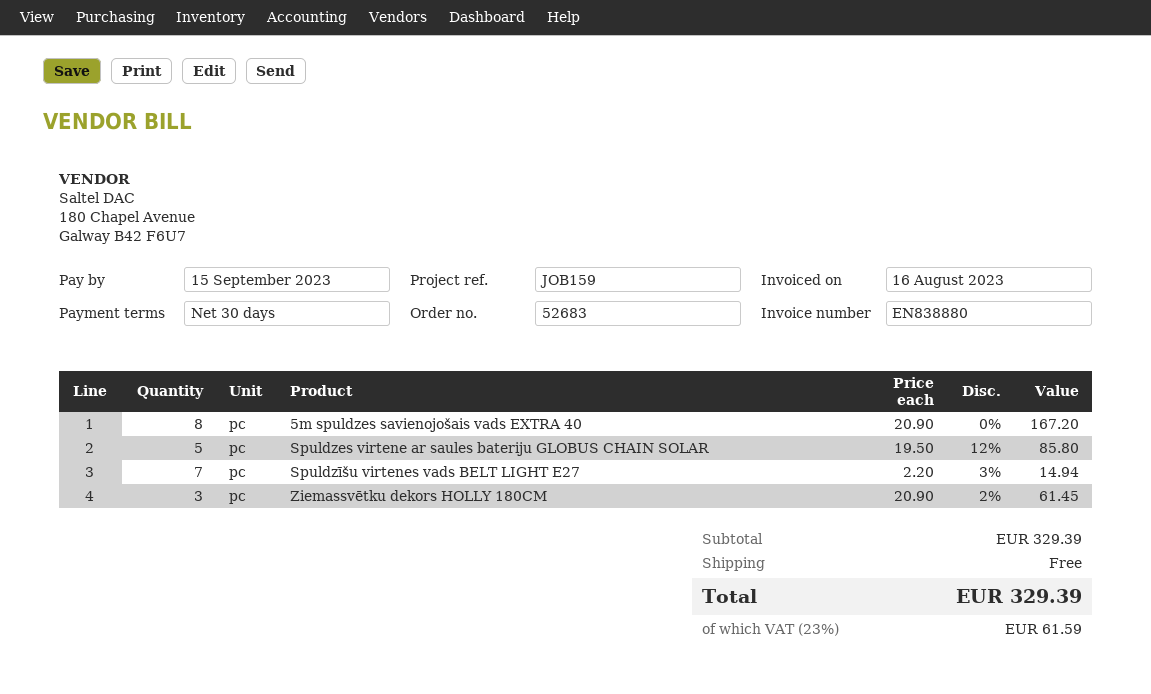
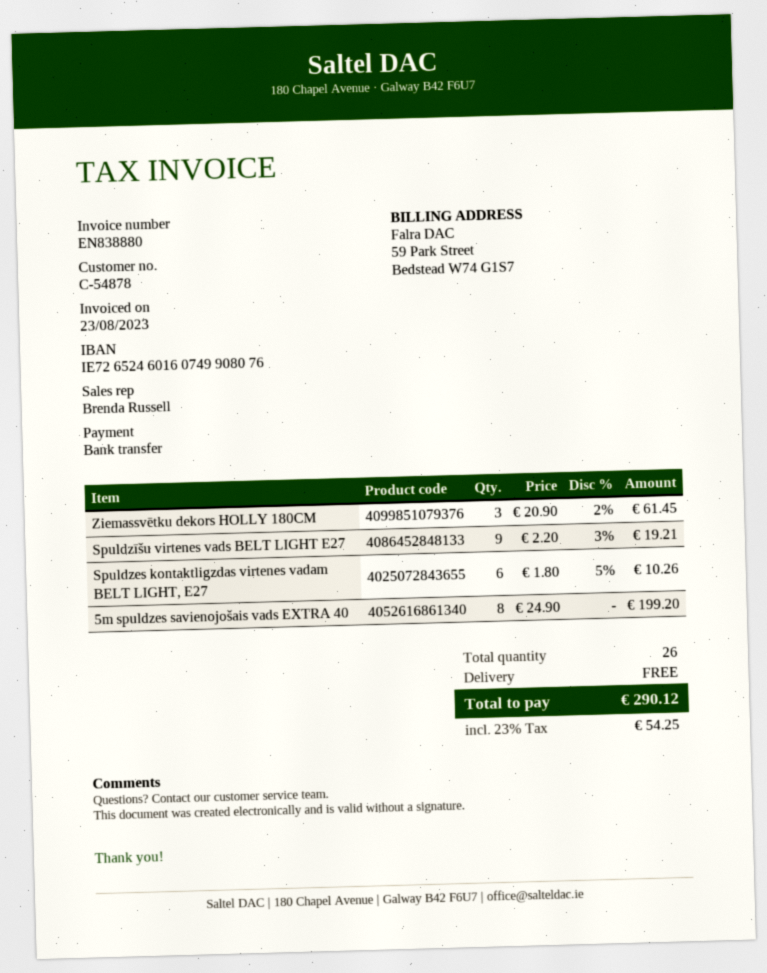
invoice date: 2023-08-16 -> 2023-08-23
5m spuldzes savienojošais vads EXTRA 40: 8 x 20.90 = 167.20 -> 8 x 24.90 = 199.20
Spuldzes virtene ar saules bateriju GLOBUS CHAIN SOLAR: 5 x 19.50 - 12% = 85.80 -> none
Spuldzīšu virtenes vads BELT LIGHT E27: 7 x 2.20 - 3% = 14.94 -> 9 x 2.20 - 3% = 19.21
Spuldzes kontaktligzdas virtenes vadam BELT LIGHT, E27: none -> 6 x 1.80 - 5% = 10.26
tax: 23% = 61.59 -> 23% = 54.25
total: 329.39 -> 290.12

